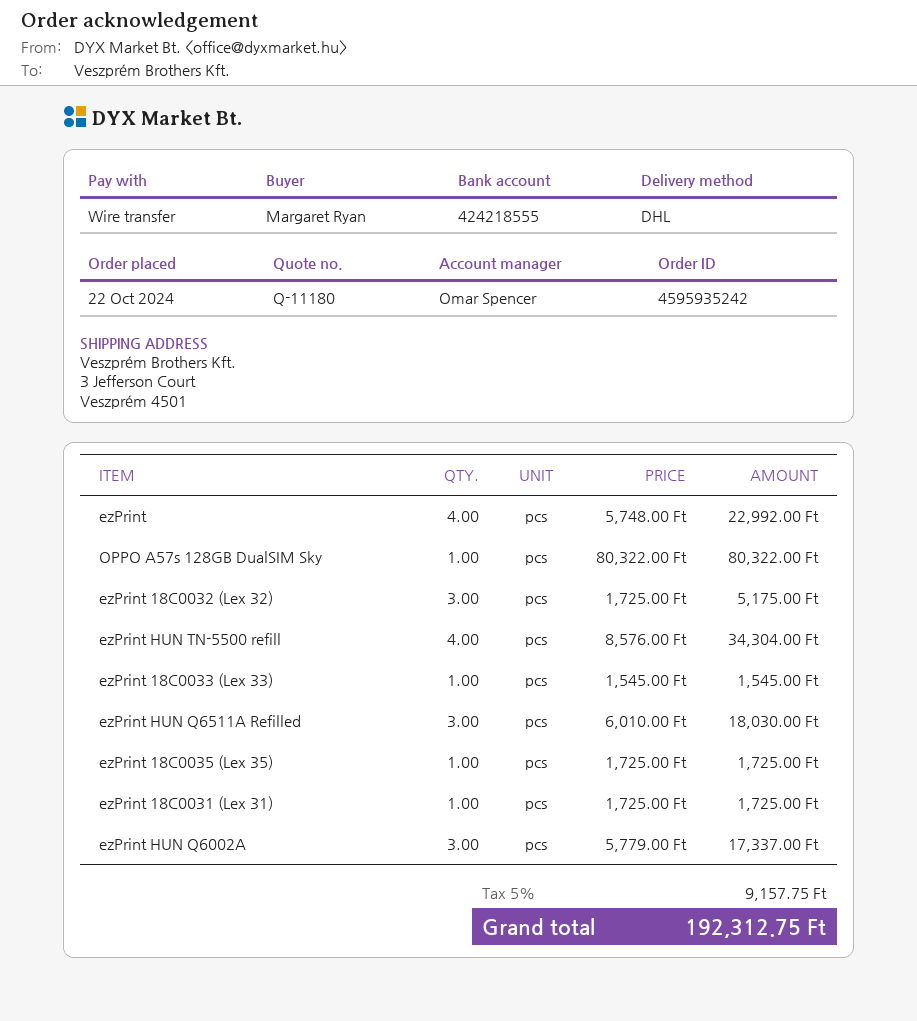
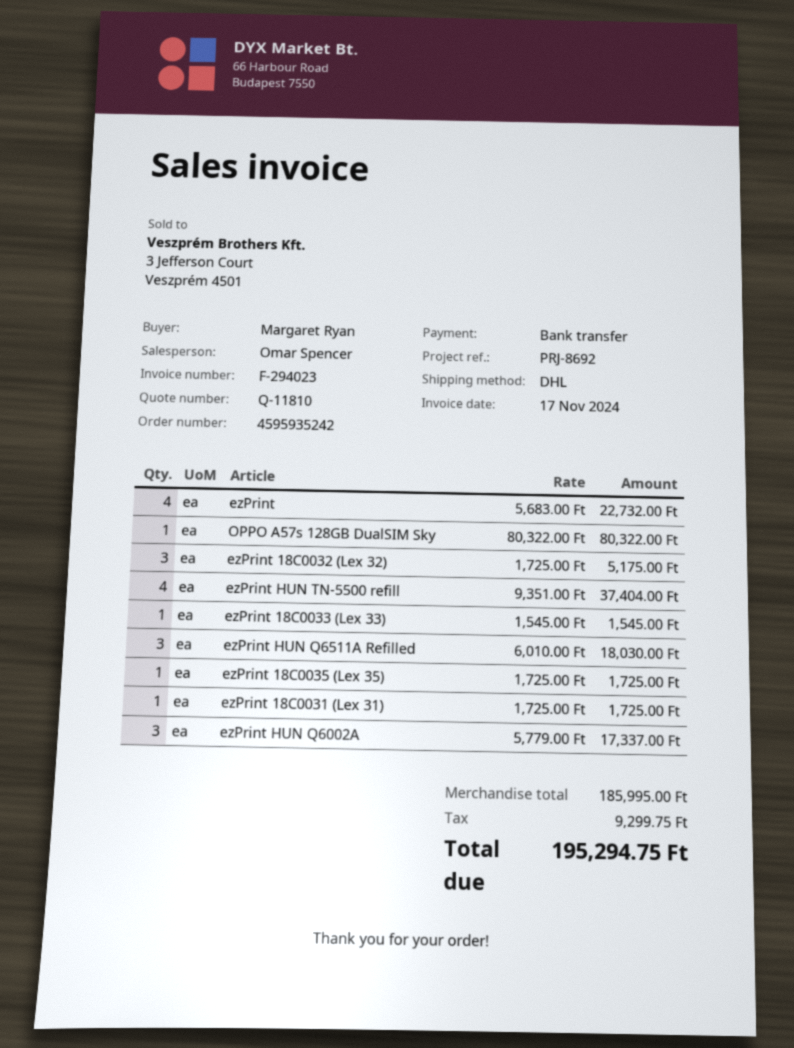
quote number: Q-11180 -> Q-11810
ezPrint: 4 x 5748.00 = 22992.00 -> 4 x 5683.00 = 22732.00
ezPrint HUN TN-5500 refill: 4 x 8576.00 = 34304.00 -> 4 x 9351.00 = 37404.00
tax: 9157.75 -> 9299.75
total: 192312.75 -> 195294.75

